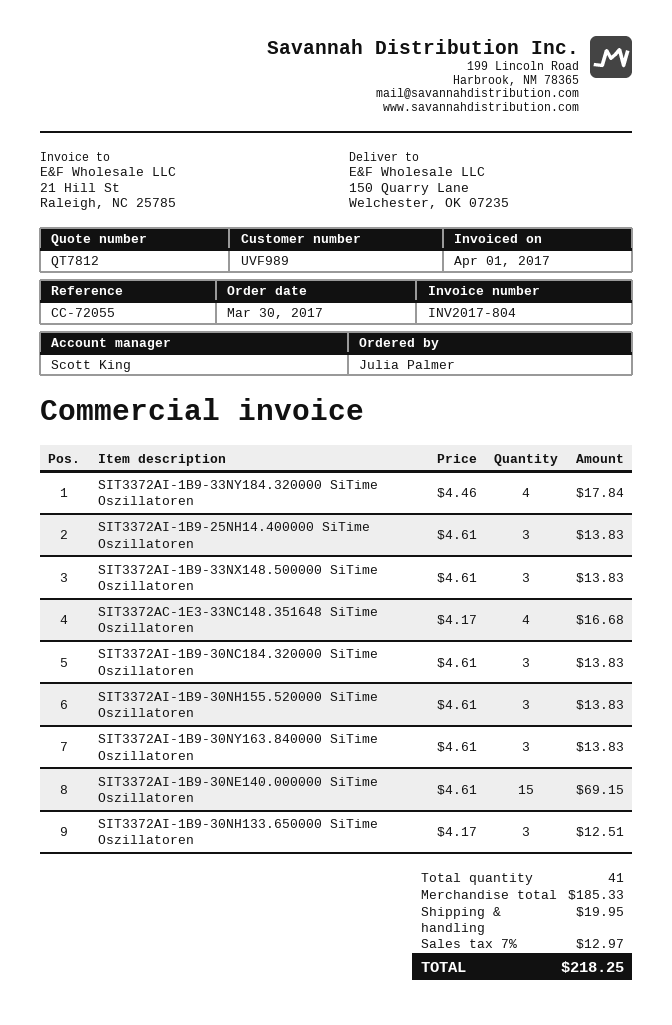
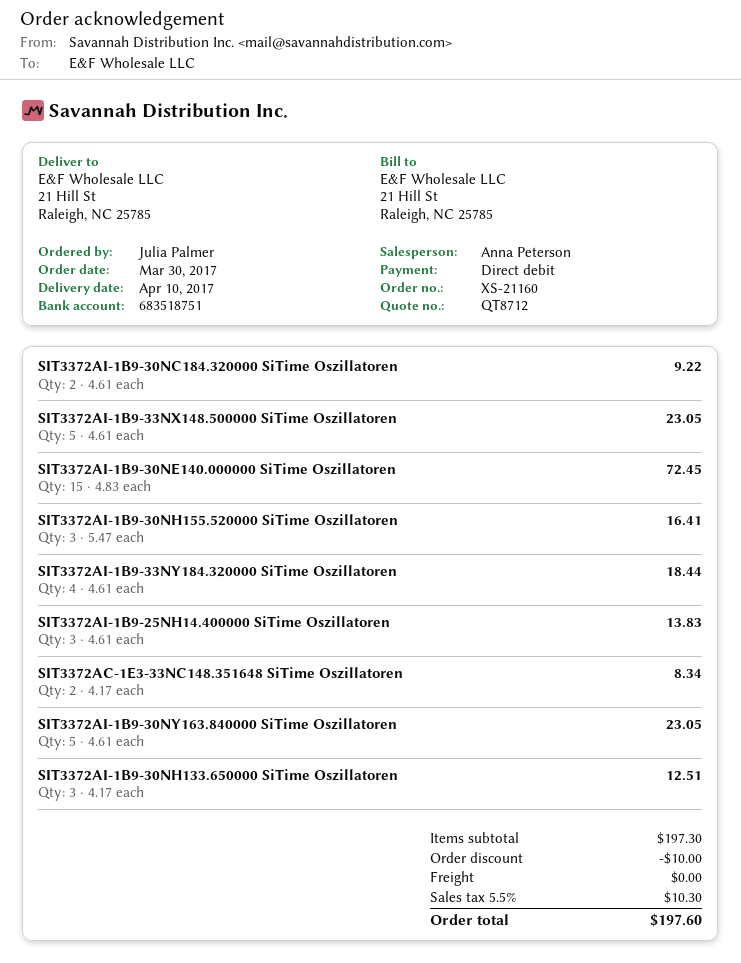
quote number: QT7812 -> QT8712
sales rep: Scott King -> Anna Peterson
ship to: 150 Quarry Lane, Welchester, OK 07235 -> 21 Hill St, Raleigh, NC 25785
SIT3372AI-1B9-33NY184.320000 SiTime Oszillatoren: 4 x 4.46 = 17.84 -> 4 x 4.61 = 18.44
SIT3372AI-1B9-33NX148.500000 SiTime Oszillatoren: 3 x 4.61 = 13.83 -> 5 x 4.61 = 23.05
SIT3372AC-1E3-33NC148.351648 SiTime Oszillatoren: 4 x 4.17 = 16.68 -> 2 x 4.17 = 8.34
SIT3372AI-1B9-30NC184.320000 SiTime Oszillatoren: 3 x 4.61 = 13.83 -> 2 x 4.61 = 9.22
SIT3372AI-1B9-30NH155.520000 SiTime Oszillatoren: 3 x 4.61 = 13.83 -> 3 x 5.47 = 16.41
SIT3372AI-1B9-30NY163.840000 SiTime Oszillatoren: 3 x 4.61 = 13.83 -> 5 x 4.61 = 23.05
SIT3372AI-1B9-30NE140.000000 SiTime Oszillatoren: 15 x 4.61 = 69.15 -> 15 x 4.83 = 72.45
subtotal: 185.33 -> 197.30
discount: none -> 10.00
shipping: 19.95 -> 0.00
tax: 7% = 12.97 -> 5.5% = 10.30
total: 218.25 -> 197.60

